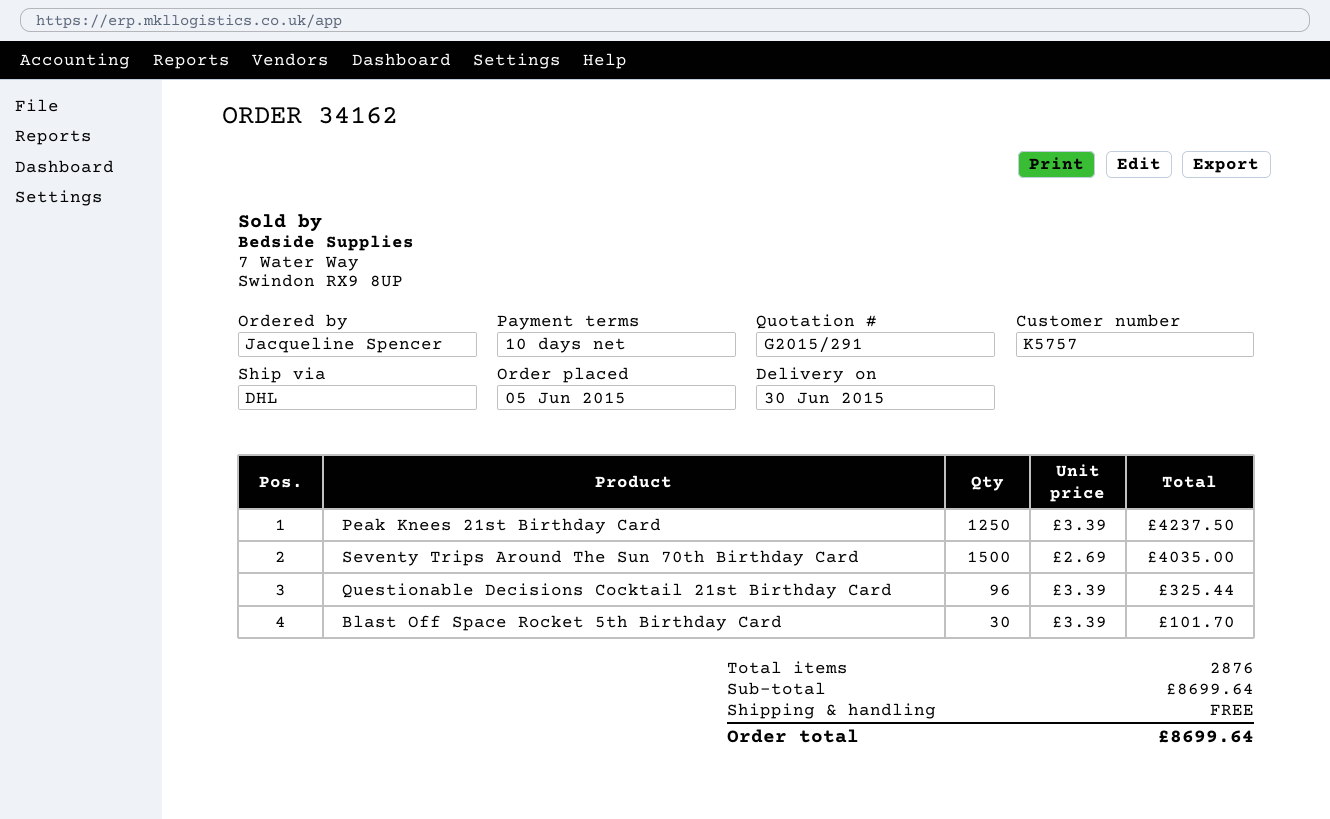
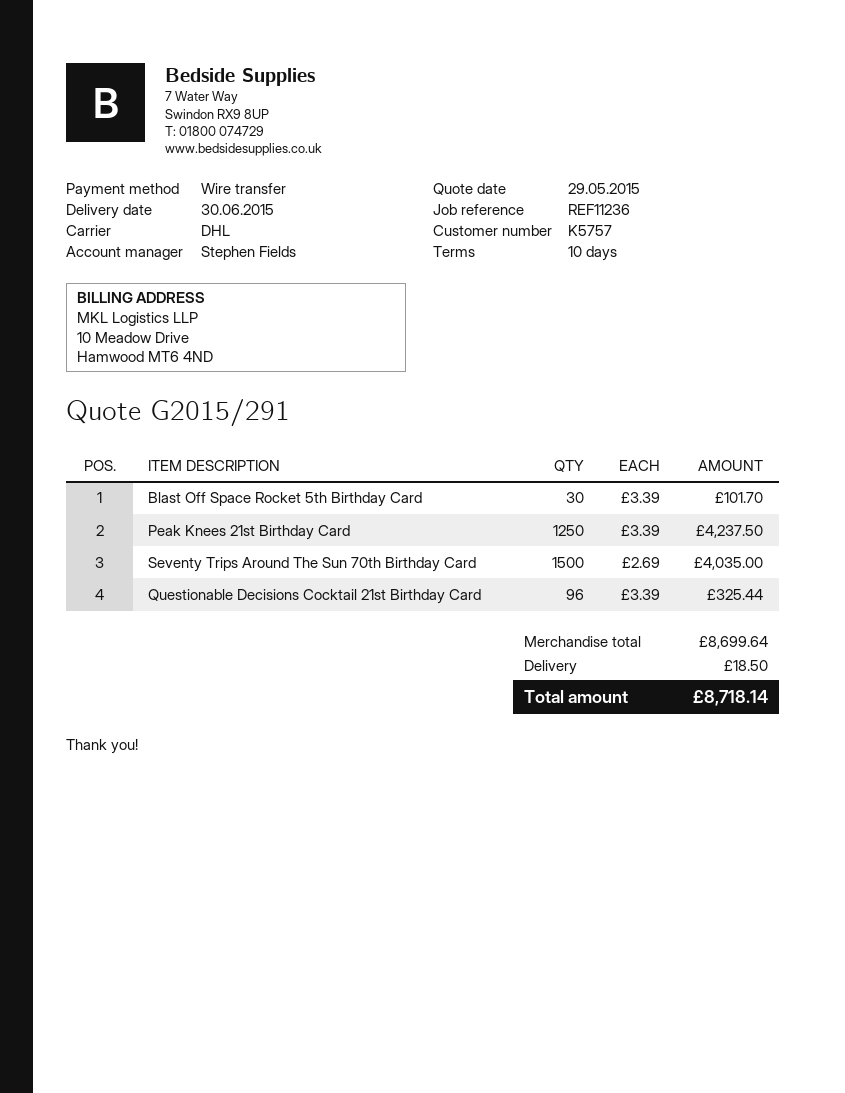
shipping: 0.00 -> 18.50
total: 8699.64 -> 8718.14

